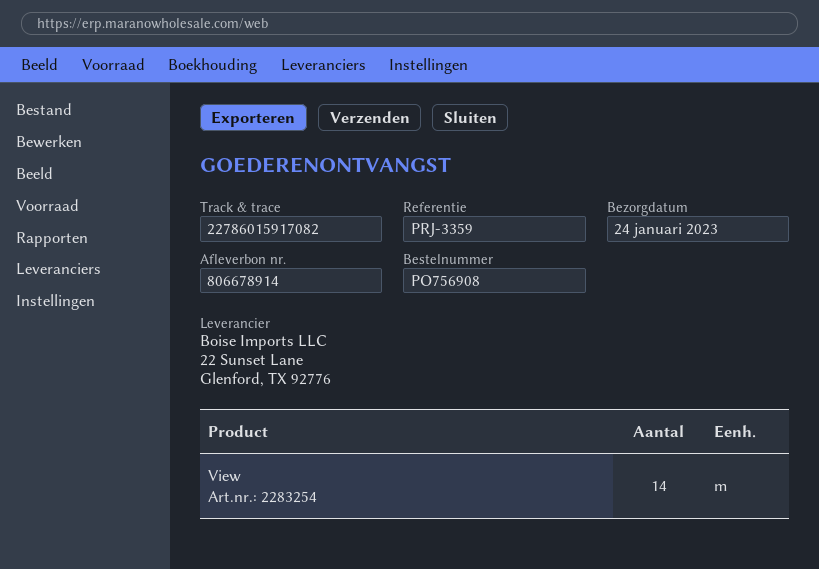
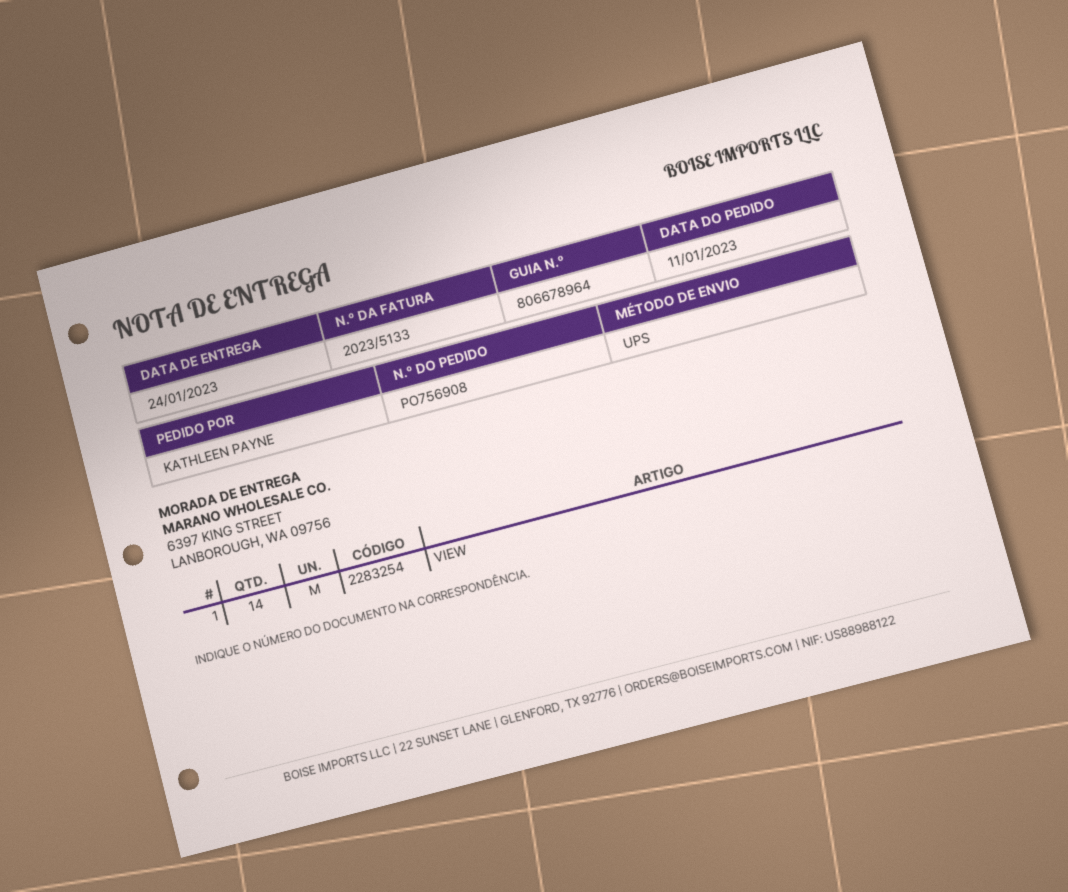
delivery note number: 806678914 -> 806678964

